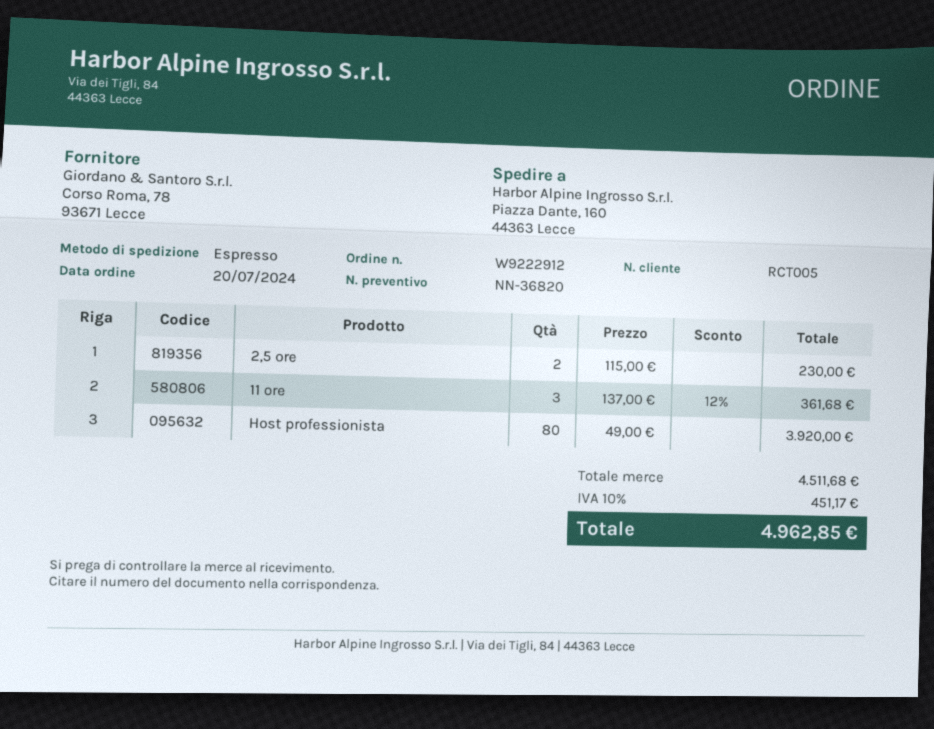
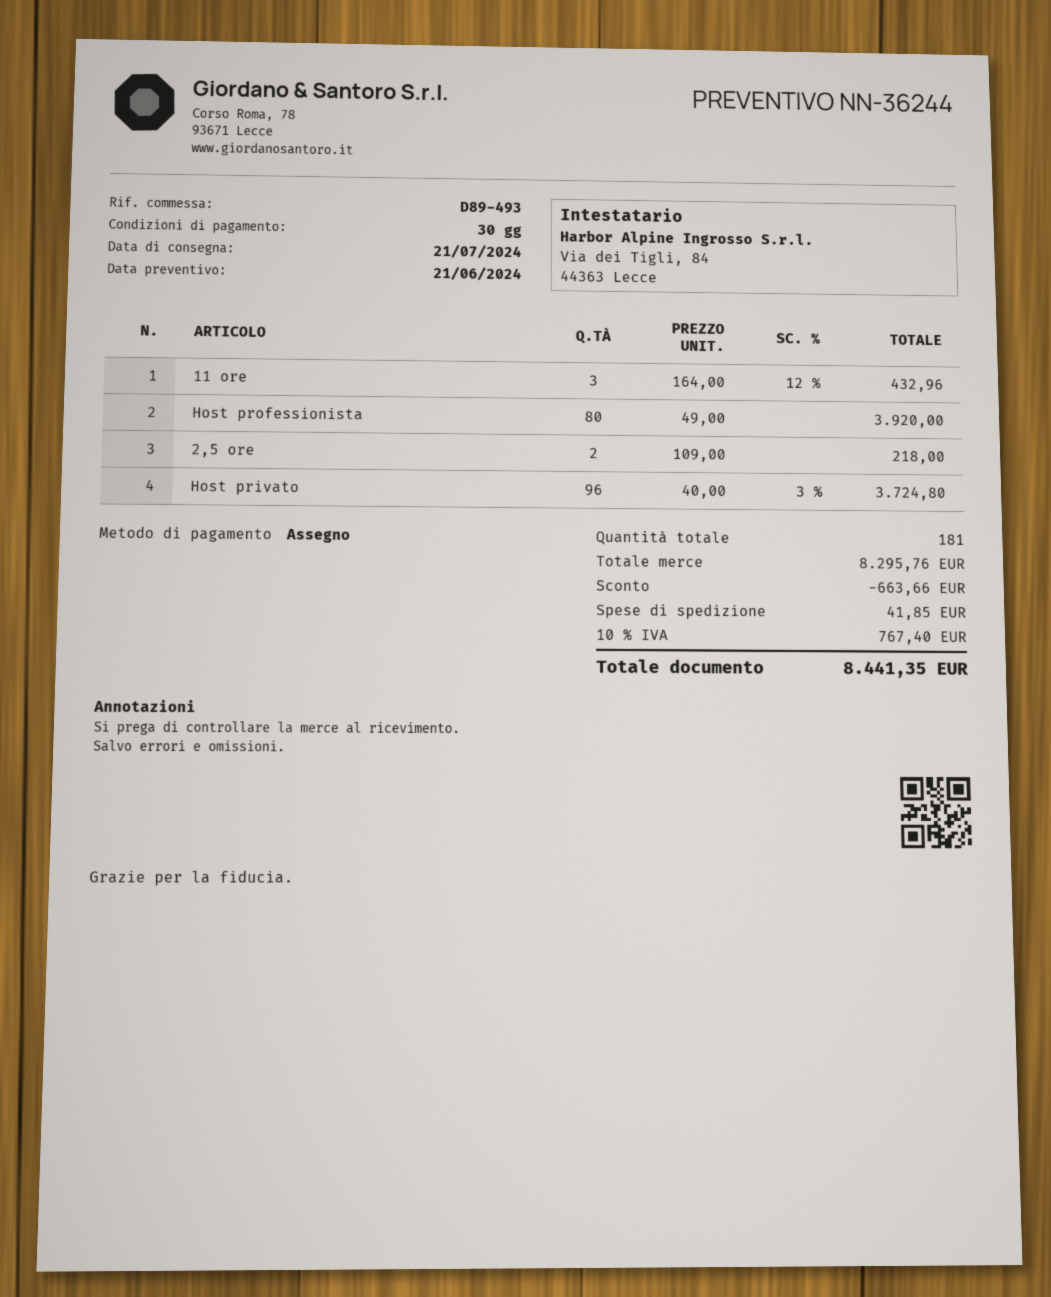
quote number: NN-36820 -> NN-36244
2,5 ore: 2 x 115.00 = 230.00 -> 2 x 109.00 = 218.00
11 ore: 3 x 137.00 - 12% = 361.68 -> 3 x 164.00 - 12% = 432.96
Host privato: none -> 96 x 40.00 - 3% = 3724.80
subtotal: 4511.68 -> 8295.76
discount: none -> 663.66
shipping: none -> 41.85
tax: 10% = 451.17 -> 10% = 767.40
total: 4962.85 -> 8441.35

